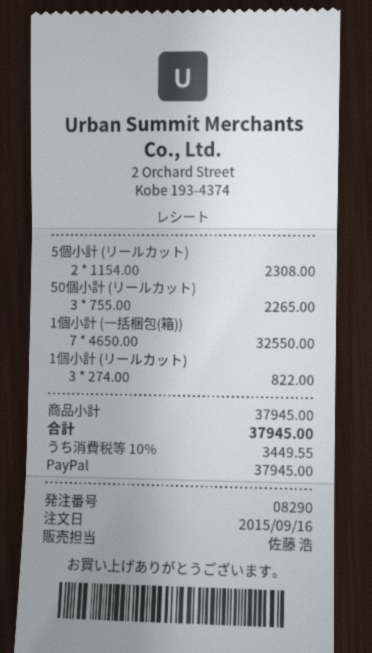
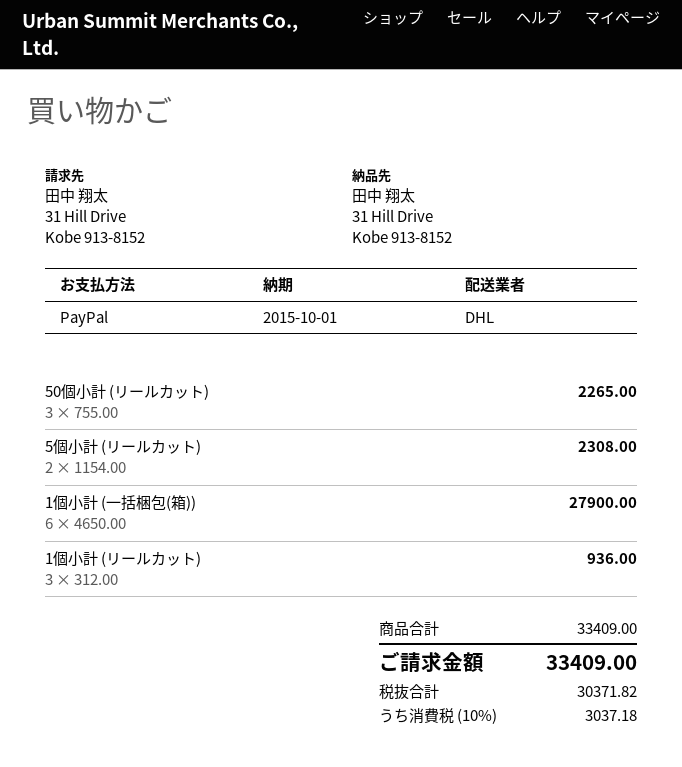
1個小計 (一括梱包(箱)): 7 x 4650.00 = 32550.00 -> 6 x 4650.00 = 27900.00
1個小計 (リールカット): 3 x 274.00 = 822.00 -> 3 x 312.00 = 936.00
subtotal: 37945.00 -> 33409.00
tax: 10% = 3449.55 -> 10% = 3037.18
total: 37945.00 -> 33409.00

